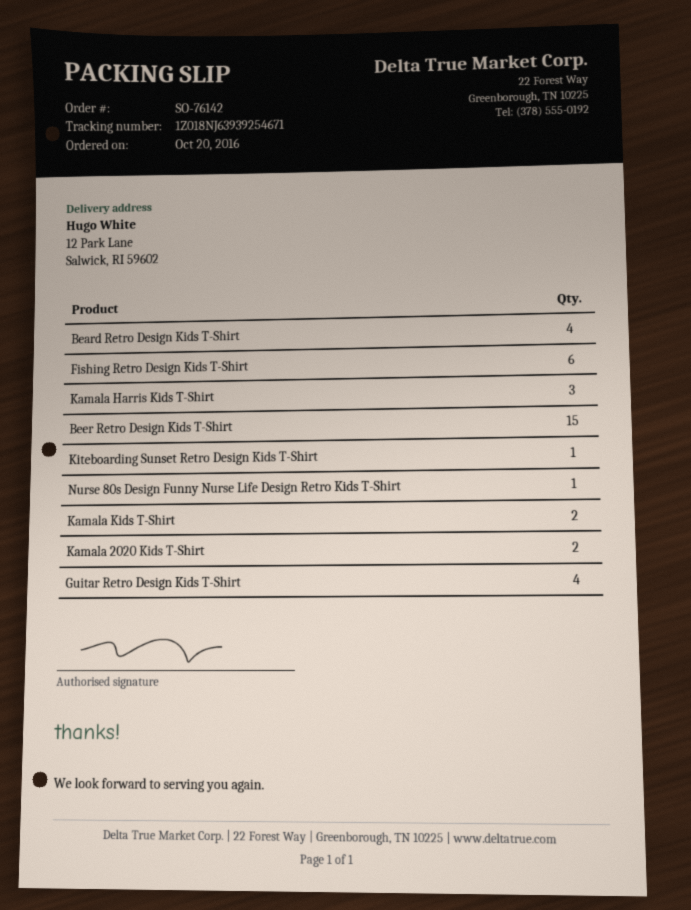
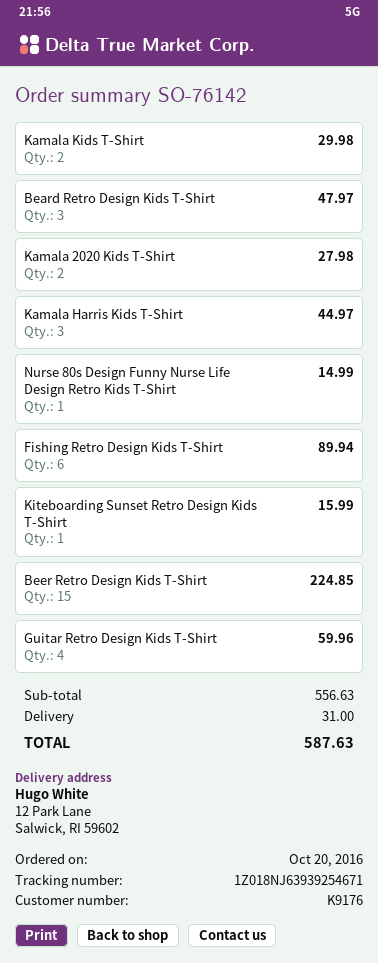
Beard Retro Design Kids T-Shirt: 4 -> 3

